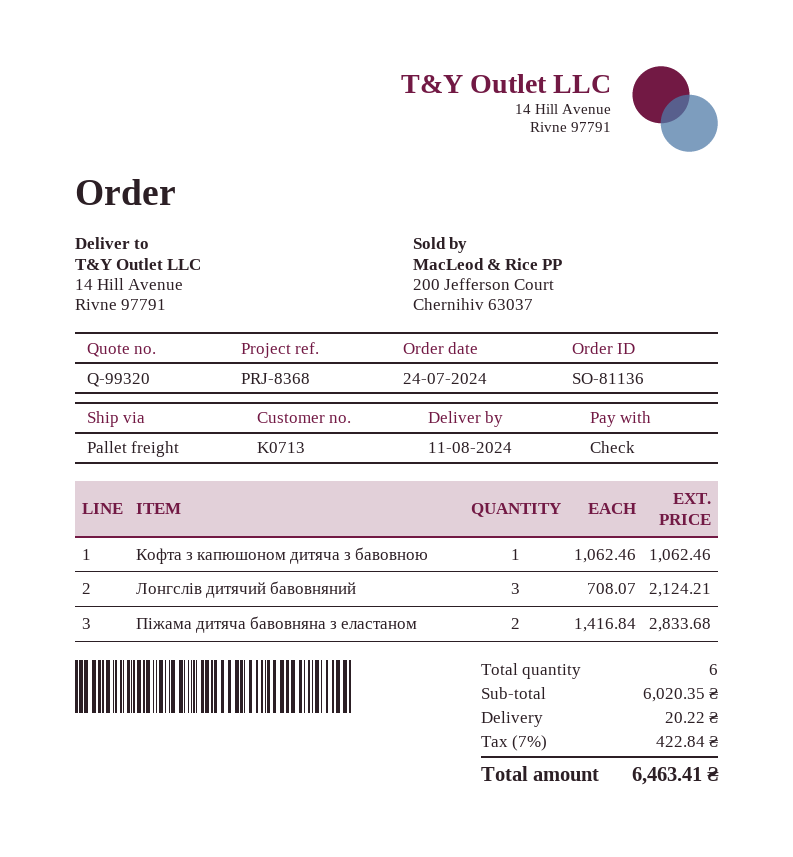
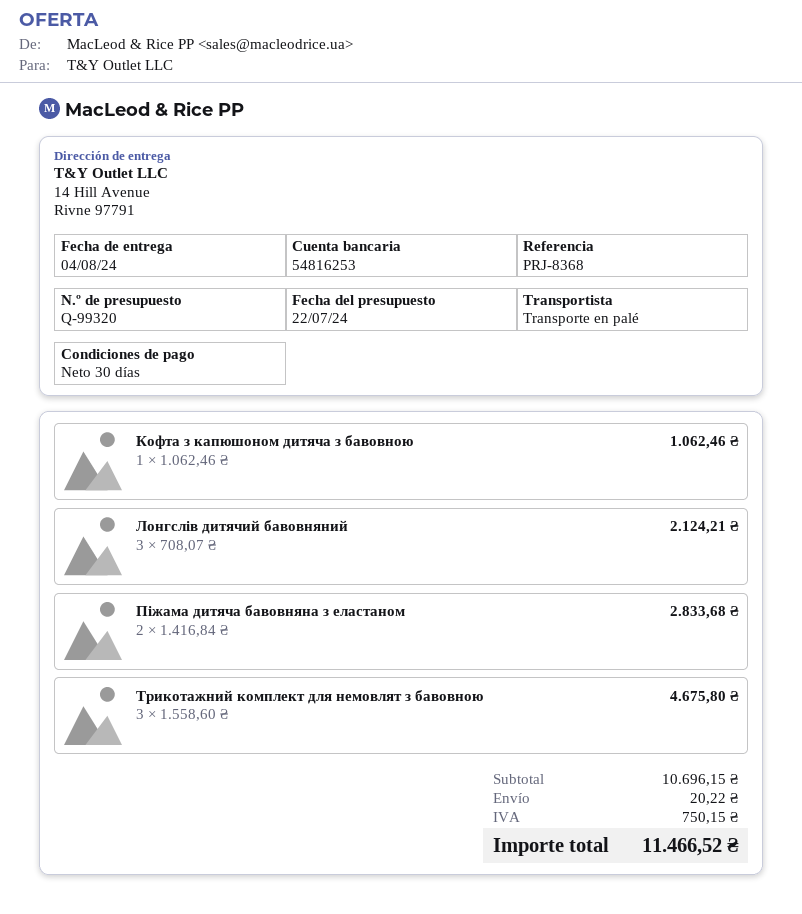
delivery date: 2024-08-11 -> 2024-08-04
Трикотажний комплект для немовлят з бавовною: none -> 3 x 1558.60 = 4675.80
subtotal: 6020.35 -> 10696.15
tax: 422.84 -> 750.15
total: 6463.41 -> 11466.52

